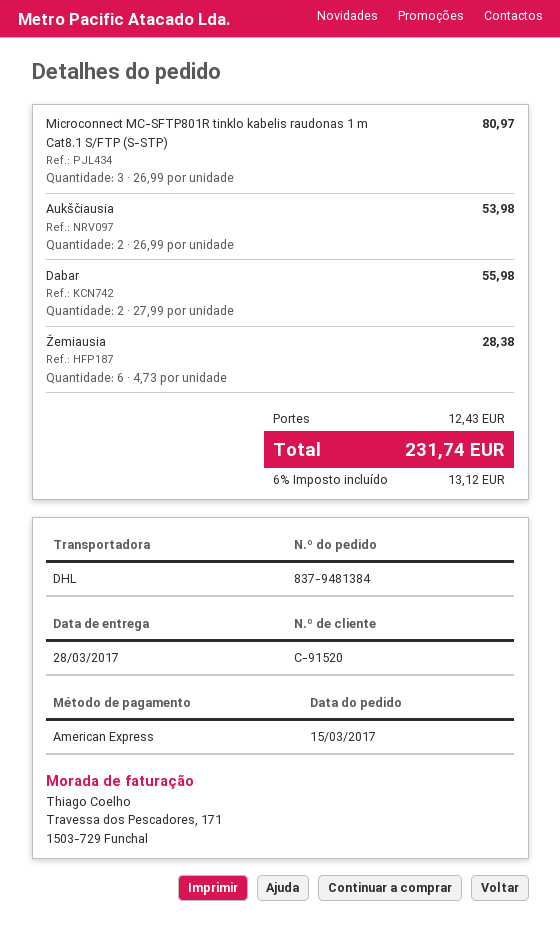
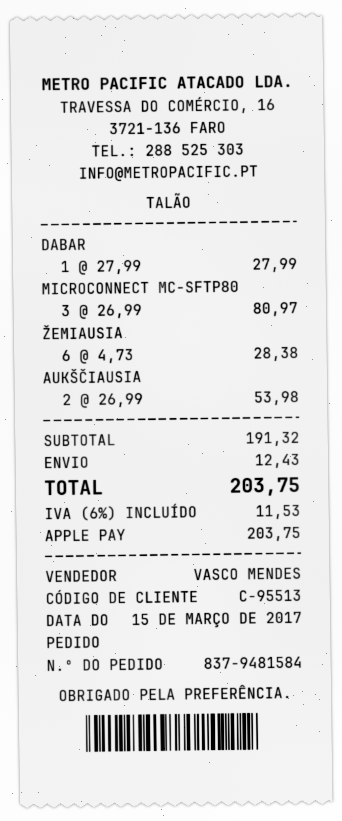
order number: 837-9481384 -> 837-9481584
customer number: C-91520 -> C-95513
payment method: American Express -> Apple Pay
Dabar: 2 x 27.99 = 55.98 -> 1 x 27.99 = 27.99
tax: 6% = 13.12 -> 6% = 11.53
total: 231.74 -> 203.75

